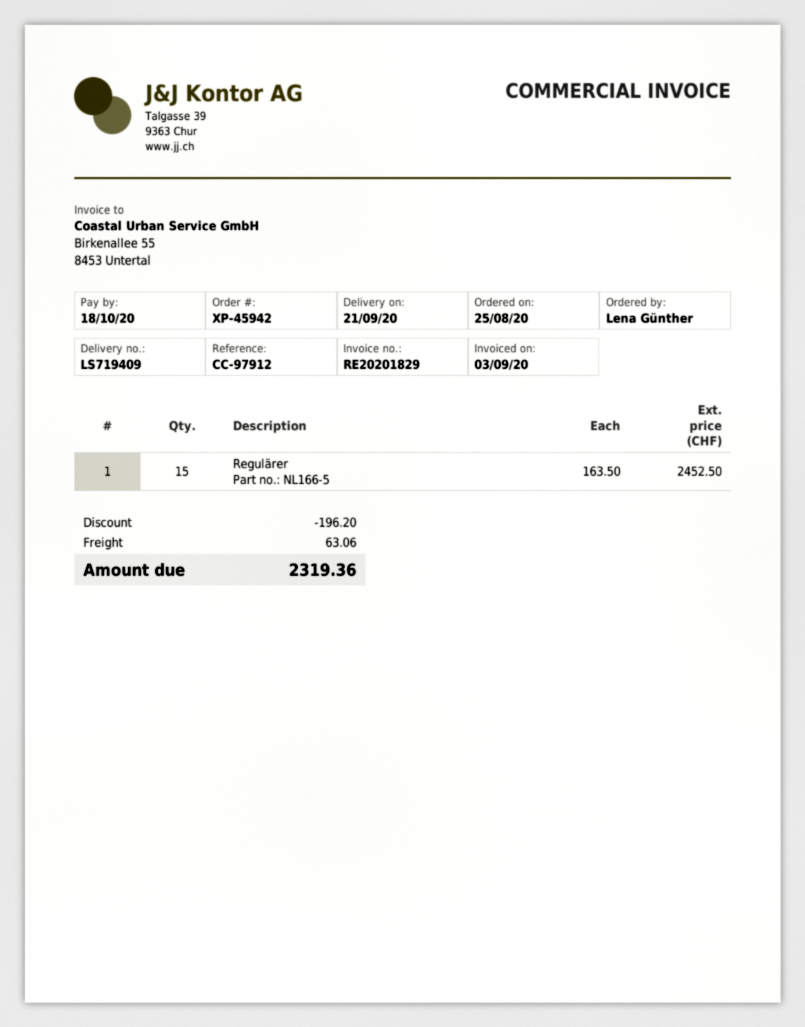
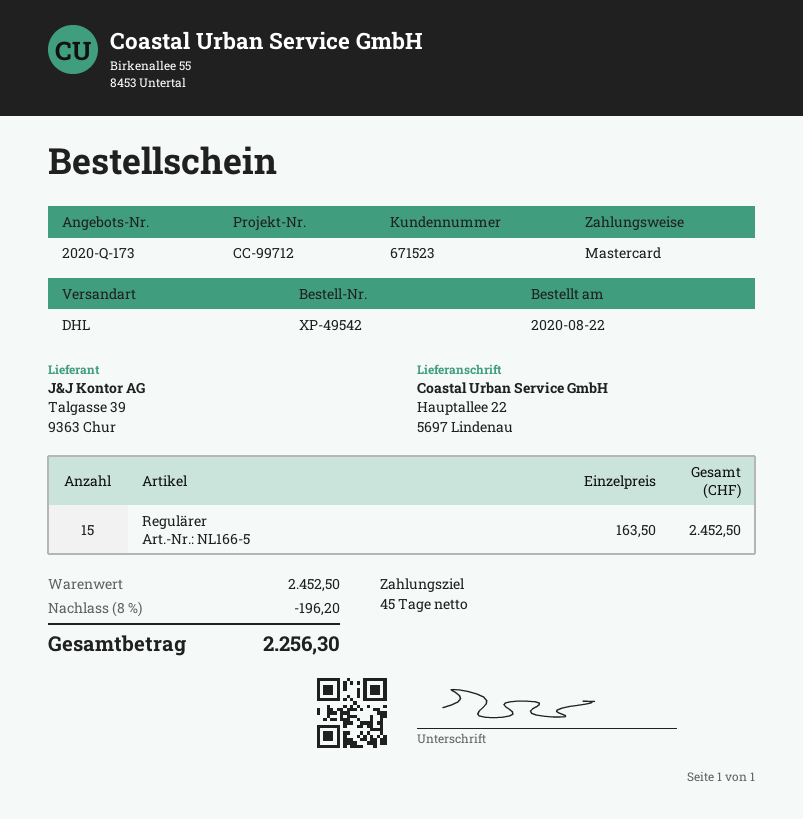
order number: XP-45942 -> XP-49542
order date: 2020-08-25 -> 2020-08-22
reference: CC-97912 -> CC-99712
shipping: 63.06 -> none
total: 2319.36 -> 2256.30

